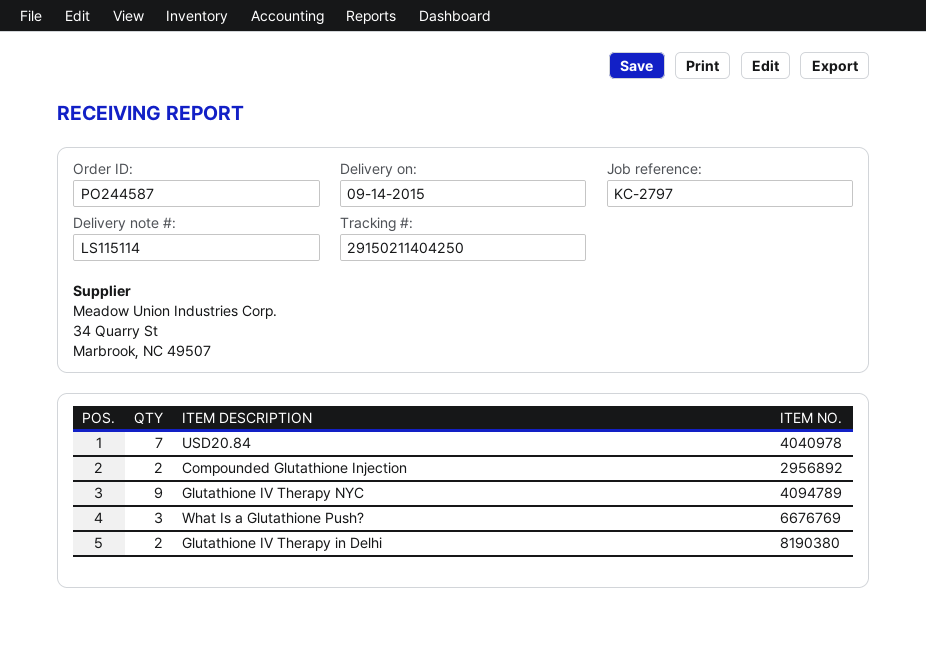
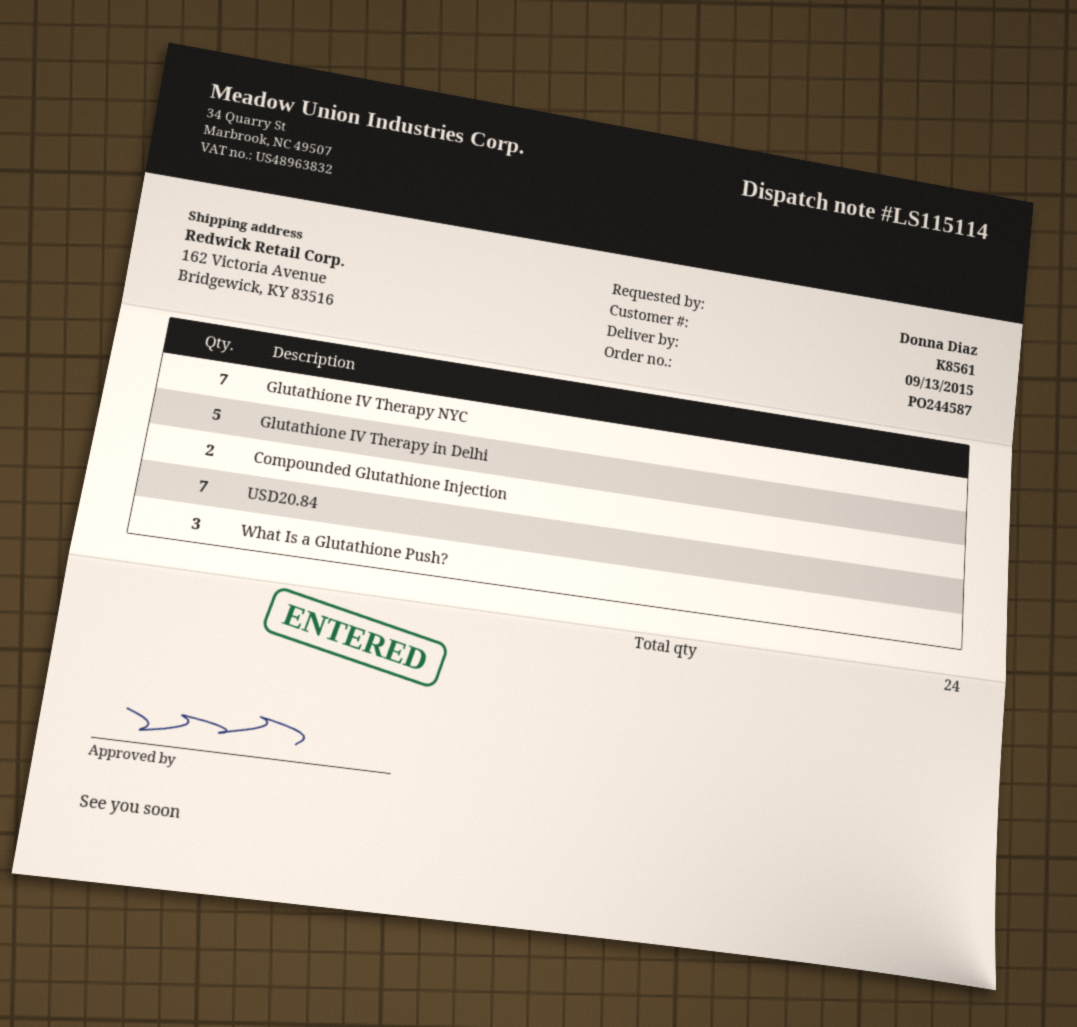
delivery date: 2015-09-14 -> 2015-09-13
Glutathione IV Therapy NYC: 9 -> 7
Glutathione IV Therapy in Delhi: 2 -> 5

